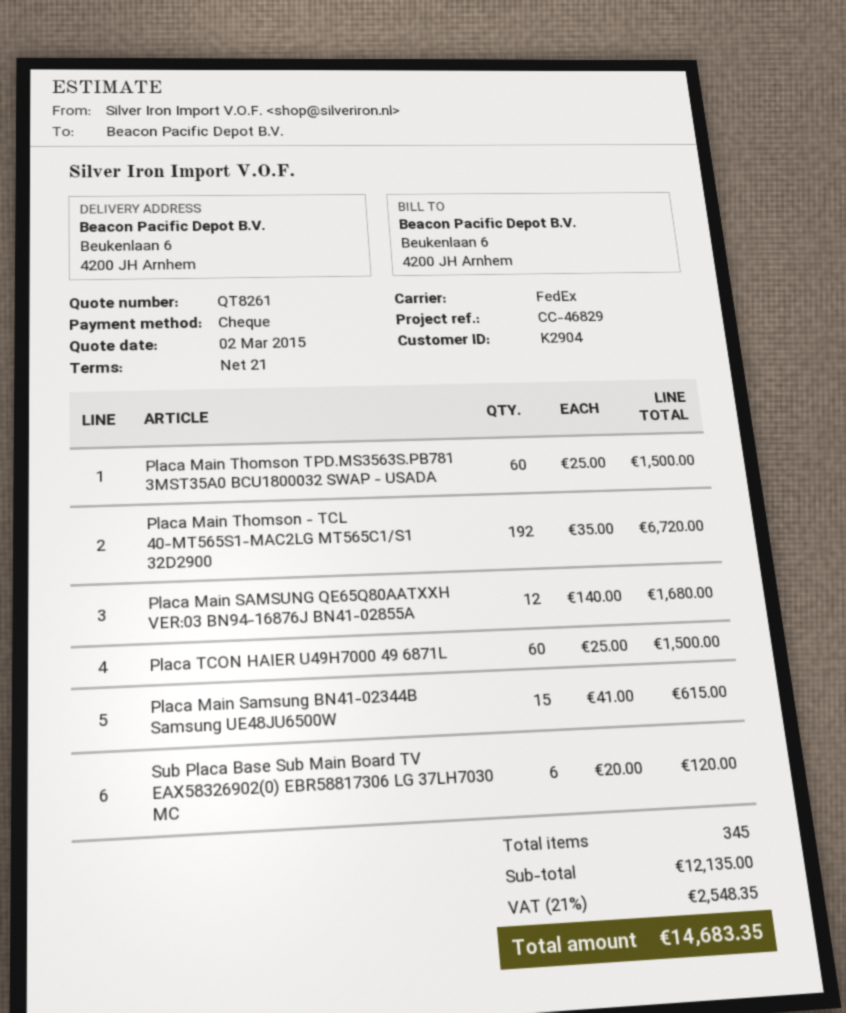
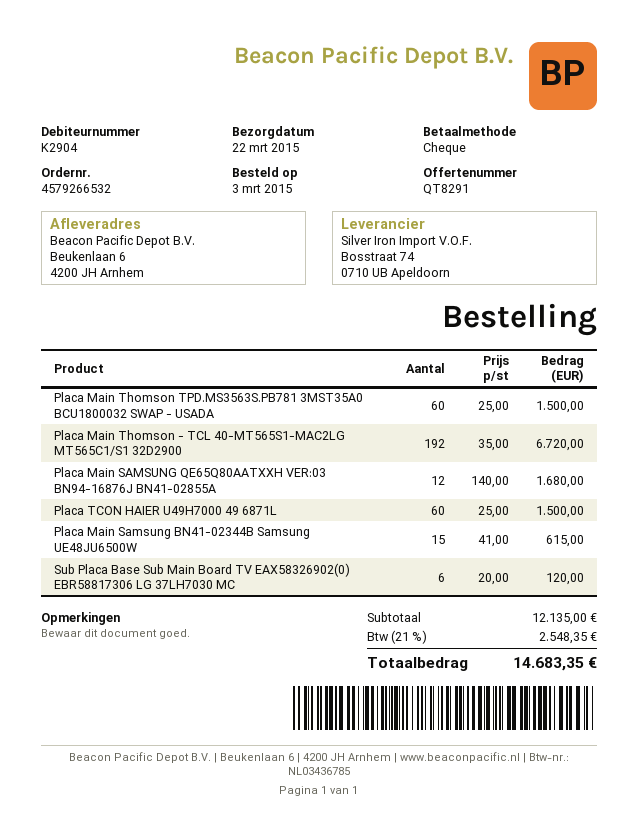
quote number: QT8261 -> QT8291

